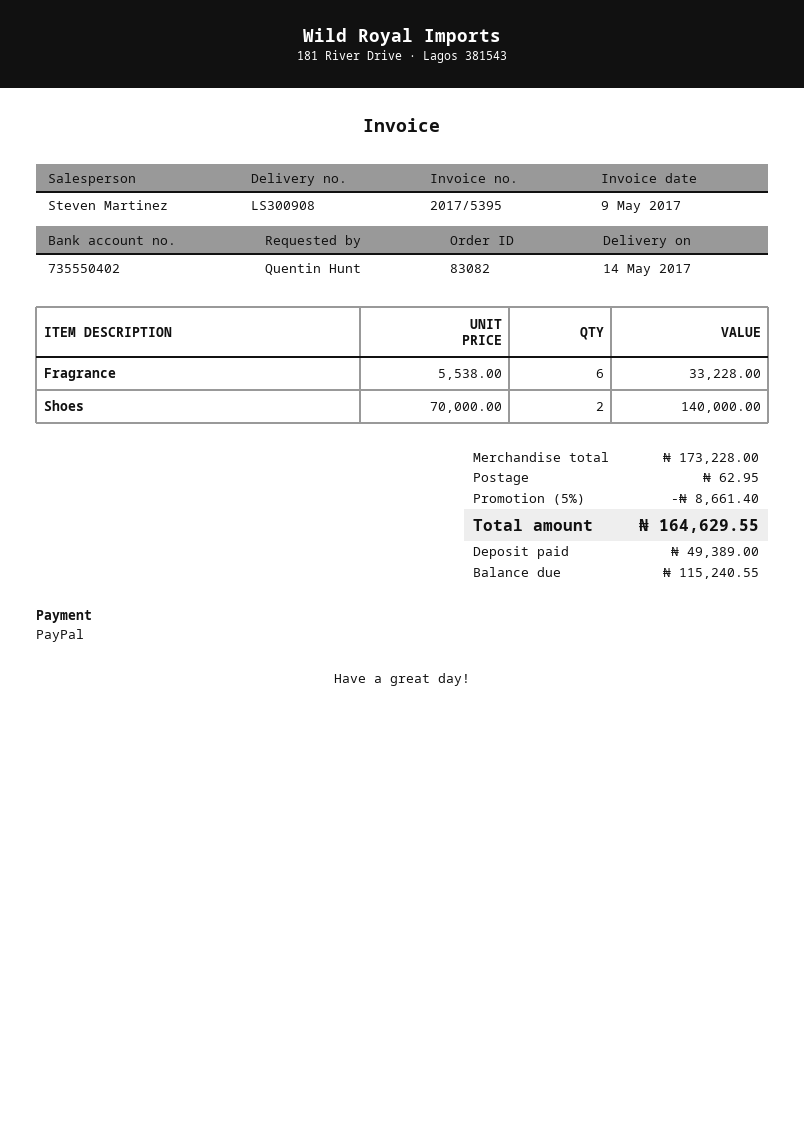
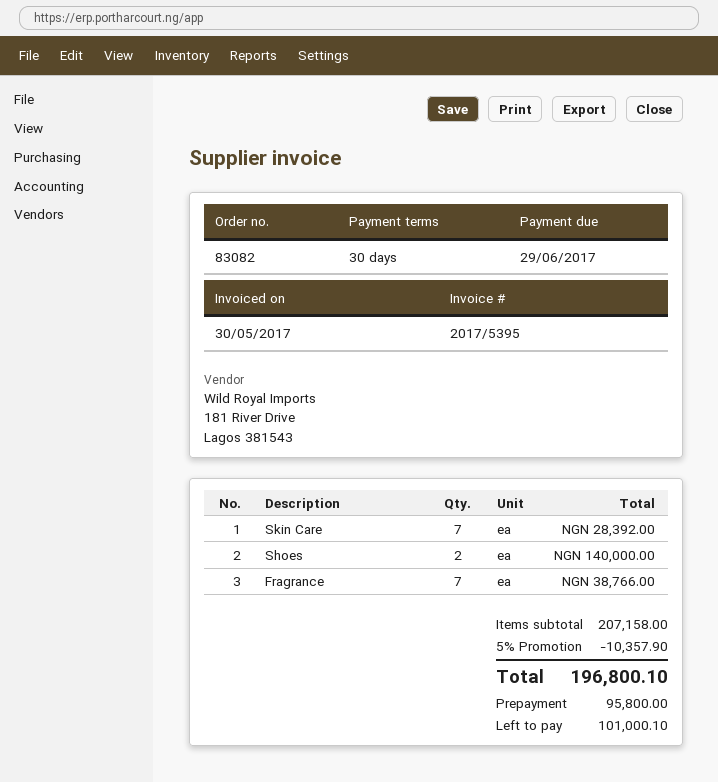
invoice date: 2017-05-09 -> 2017-05-30
Fragrance: 6 for 33228.00 -> 7 for 38766.00
Skin Care: none -> 7 for 28392.00
subtotal: 173228.00 -> 207158.00
discount: 5% = 8661.40 -> 5% = 10357.90
shipping: 62.95 -> none
total: 164629.55 -> 196800.10
deposit: 49389.00 -> 95800.00
balance: 115240.55 -> 101000.10

